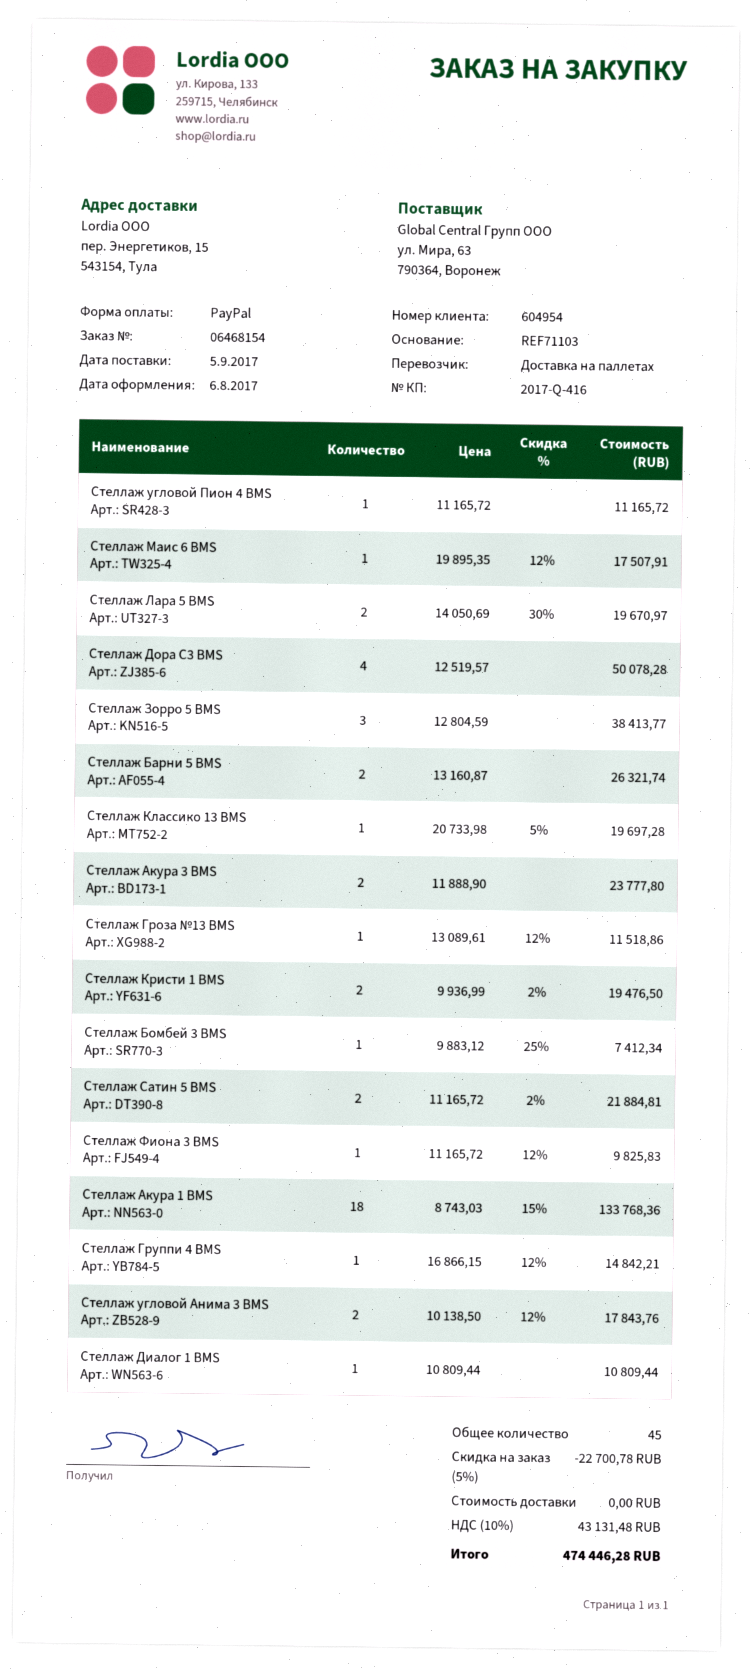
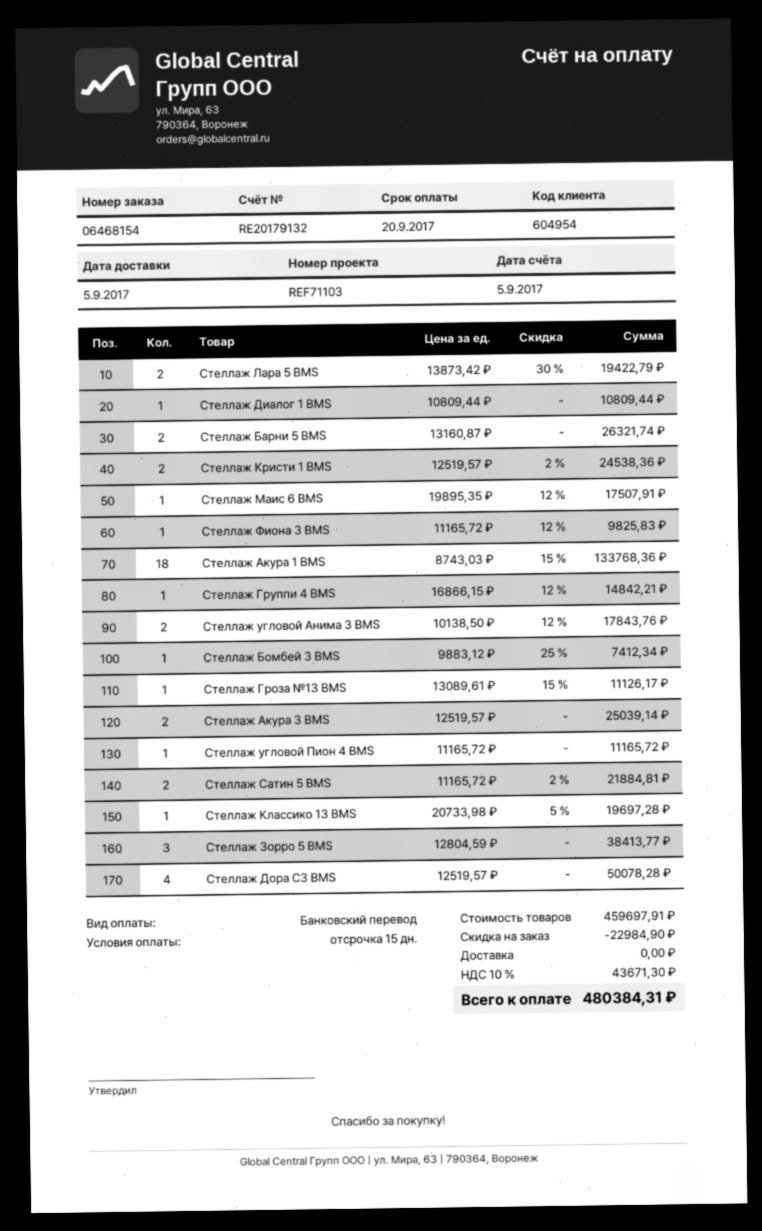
payment method: PayPal -> bank transfer
Стеллаж Лара 5 BMS: 2 x 14050.69 - 30% = 19670.97 -> 2 x 13873.42 - 30% = 19422.79
Стеллаж Акура 3 BMS: 2 x 11888.90 = 23777.80 -> 2 x 12519.57 = 25039.14
Стеллаж Гроза №13 BMS: 1 x 13089.61 - 12% = 11518.86 -> 1 x 13089.61 - 15% = 11126.17
Стеллаж Кристи 1 BMS: 2 x 9936.99 - 2% = 19476.50 -> 2 x 12519.57 - 2% = 24538.36
discount: 22700.78 -> 22984.90
tax: 10% = 43131.48 -> 10% = 43671.30
total: 474446.28 -> 480384.31

